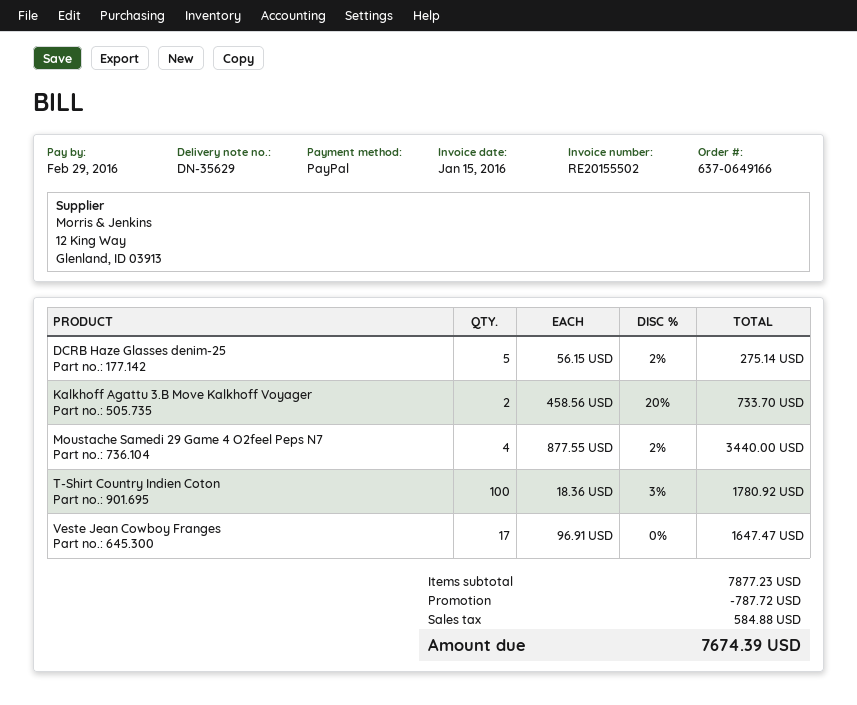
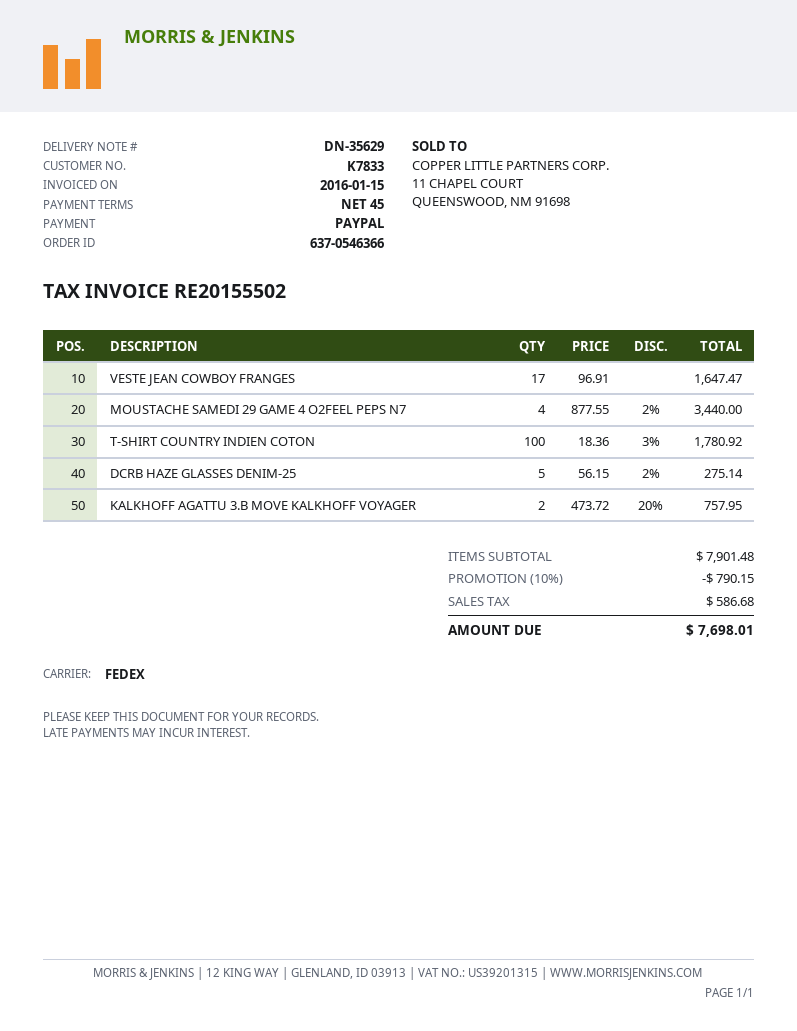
order number: 637-0649166 -> 637-0546366
Kalkhoff Agattu 3.B Move Kalkhoff Voyager: 2 x 458.56 - 20% = 733.70 -> 2 x 473.72 - 20% = 757.95
subtotal: 7877.23 -> 7901.48
discount: 787.72 -> 790.15
tax: 584.88 -> 586.68
total: 7674.39 -> 7698.01

